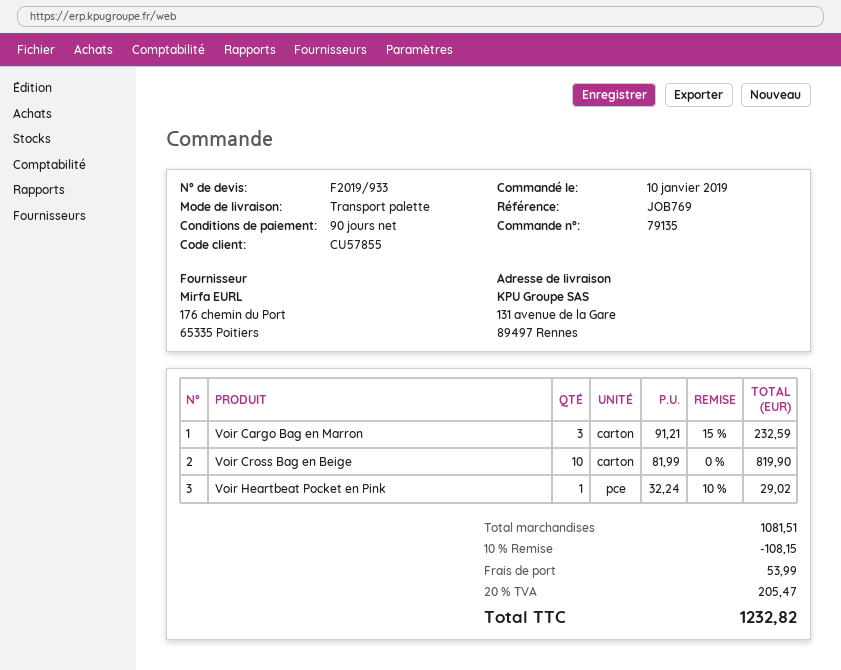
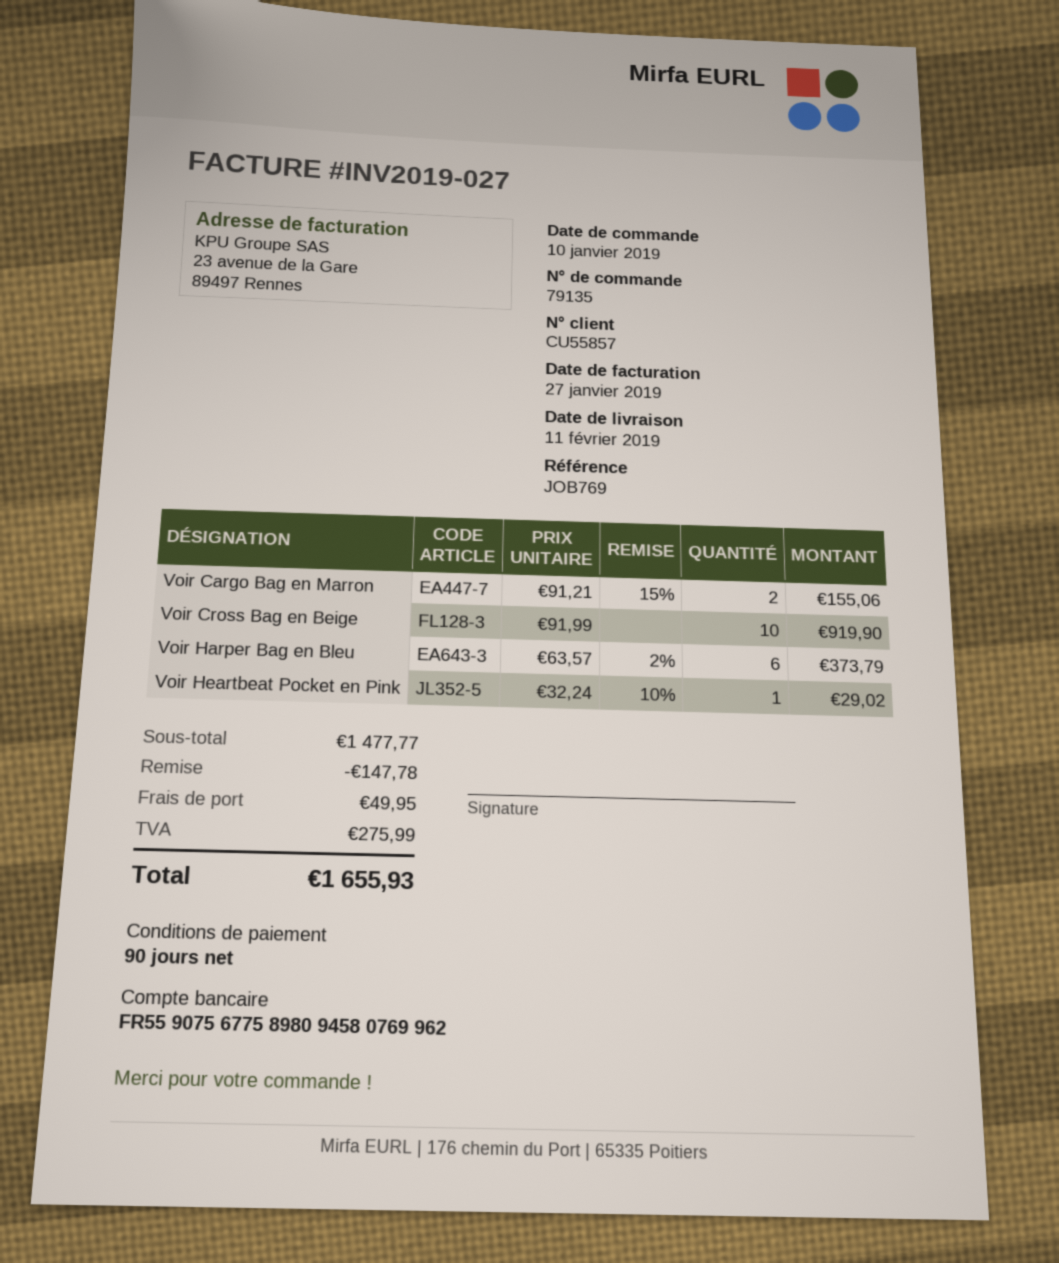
customer number: CU57855 -> CU55857
Voir Cargo Bag en Marron: 3 x 91.21 - 15% = 232.59 -> 2 x 91.21 - 15% = 155.06
Voir Cross Bag en Beige: 10 x 81.99 = 819.90 -> 10 x 91.99 = 919.90
Voir Harper Bag en Bleu: none -> 6 x 63.57 - 2% = 373.79
subtotal: 1081.51 -> 1477.77
discount: 108.15 -> 147.78
shipping: 53.99 -> 49.95
tax: 205.47 -> 275.99
total: 1232.82 -> 1655.93

